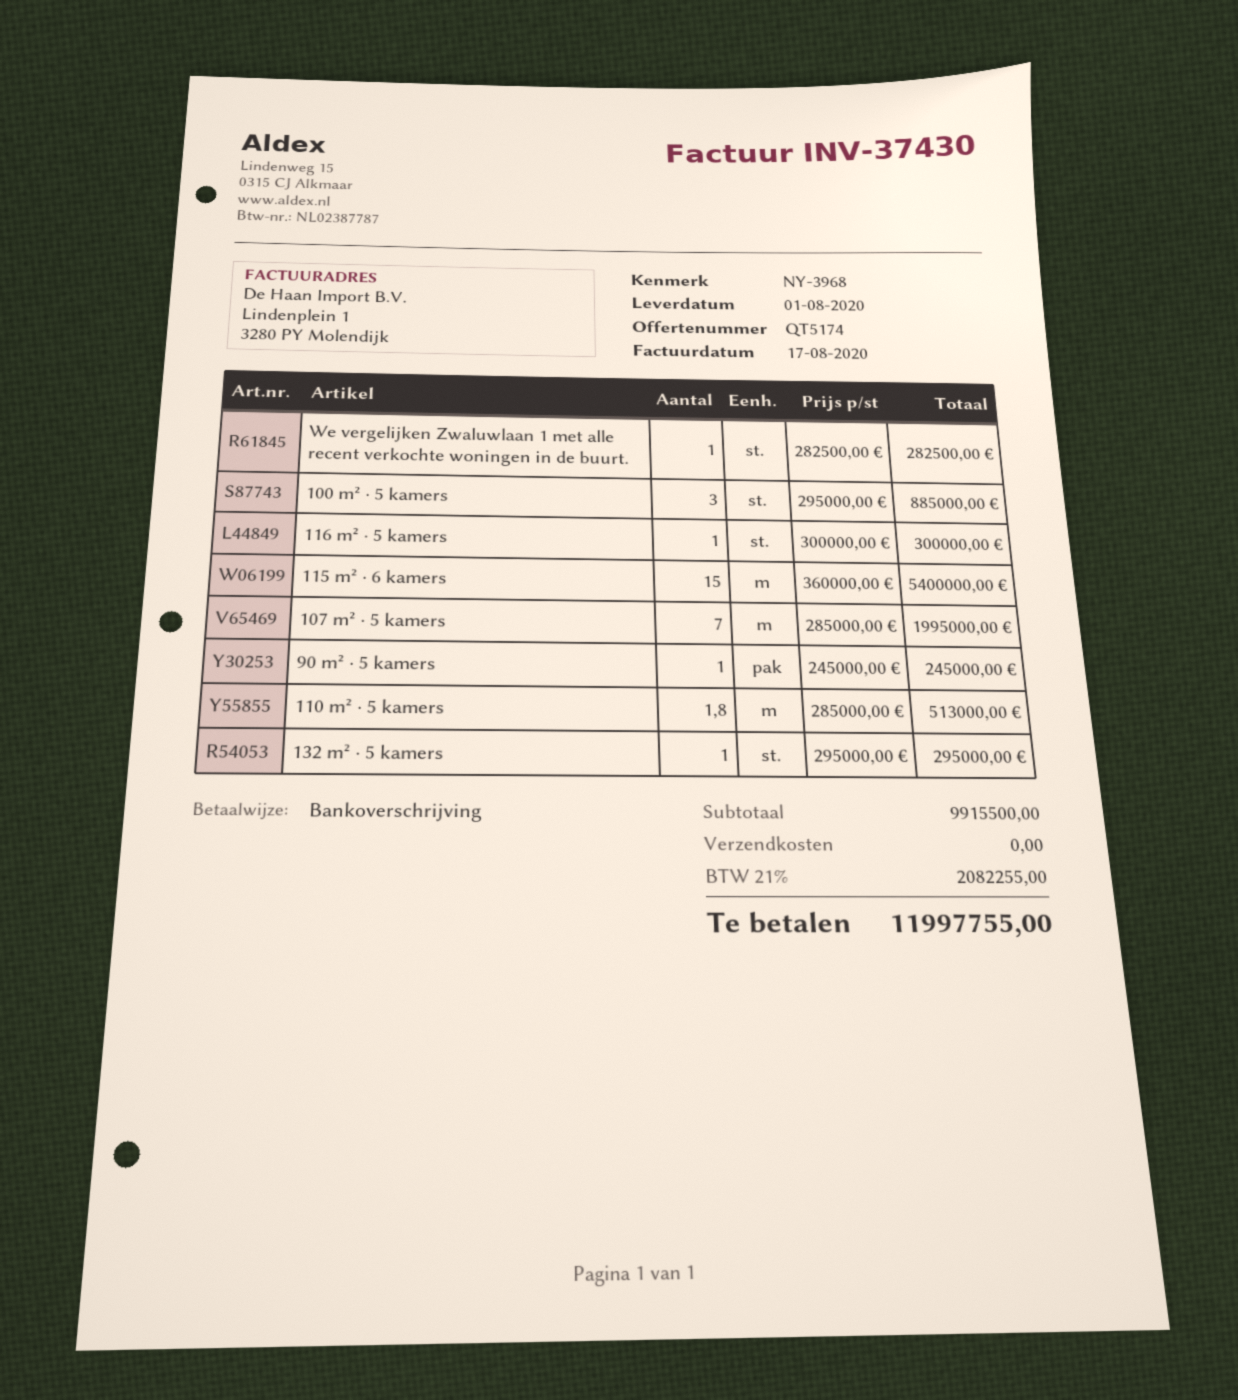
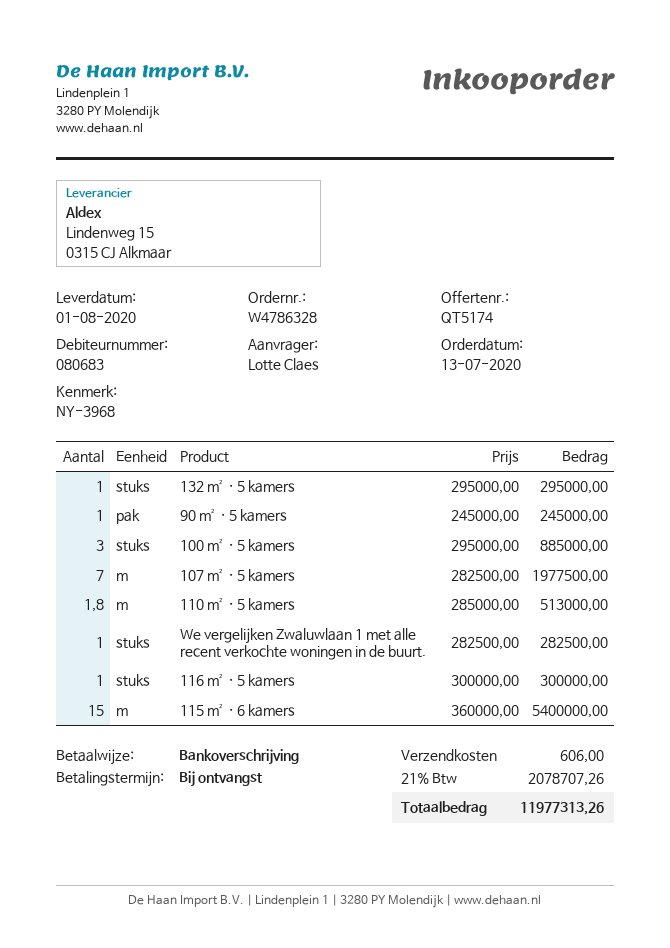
107 m² · 5 kamers: 7 x 285000.00 = 1995000.00 -> 7 x 282500.00 = 1977500.00
shipping: 0.00 -> 606.00
tax: 21% = 2082255.00 -> 21% = 2078707.26
total: 11997755.00 -> 11977313.26

